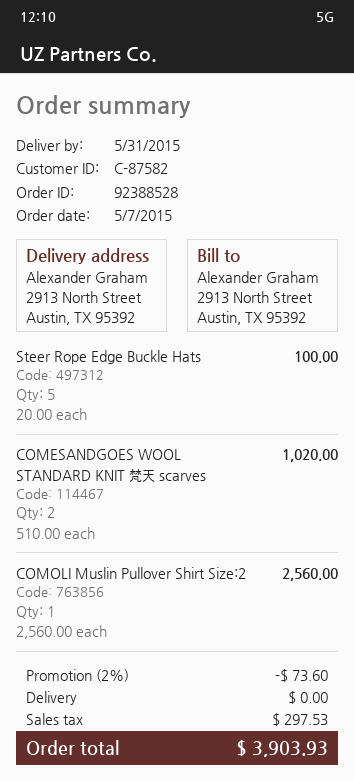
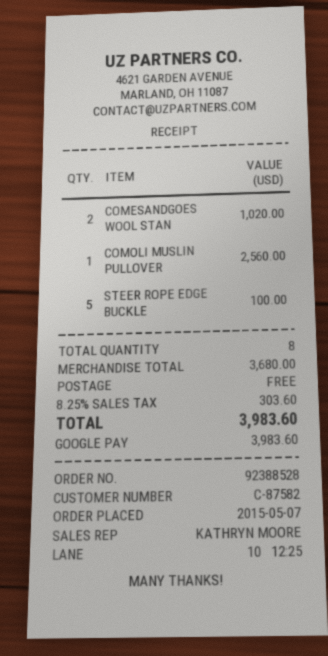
discount: 2% = 73.60 -> none
tax: 297.53 -> 303.60
total: 3903.93 -> 3983.60

